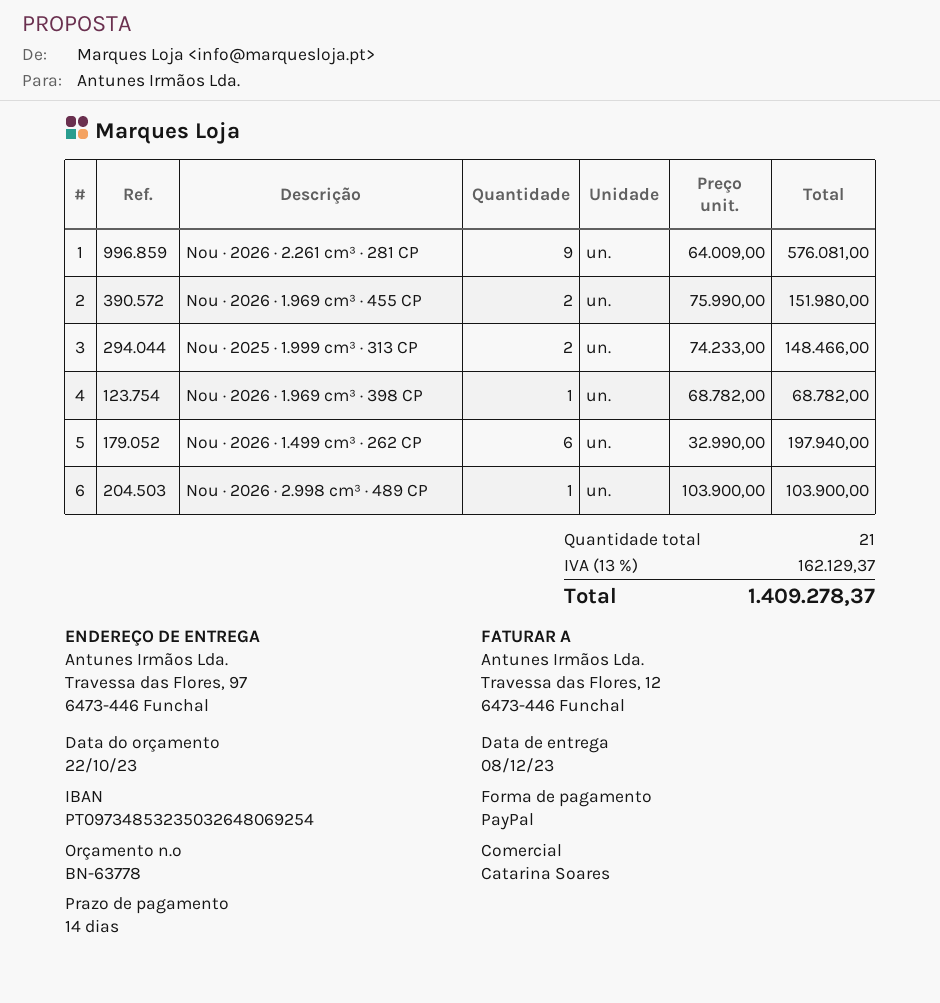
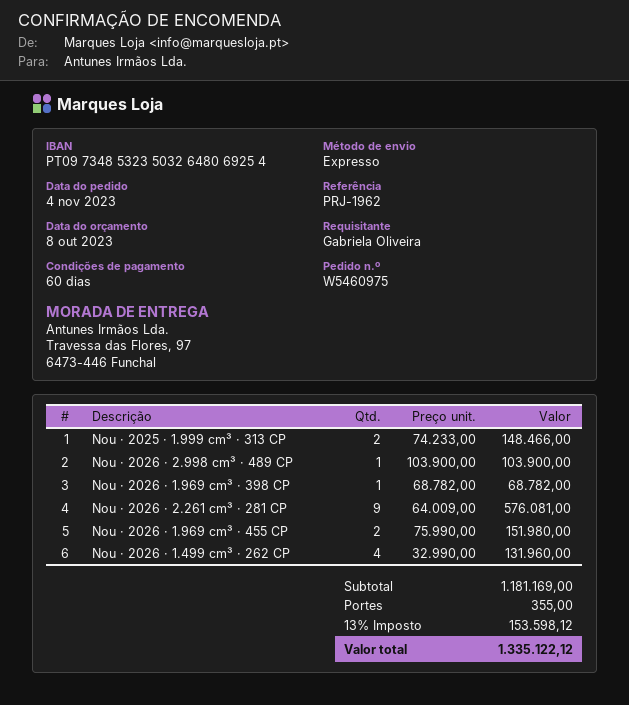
quote date: 2023-10-22 -> 2023-10-08
payment terms: 14 days -> 60 days
Nou · 2026 · 1.499 cm³ · 262 CP: 6 x 32990.00 = 197940.00 -> 4 x 32990.00 = 131960.00
shipping: none -> 355.00
tax: 13% = 162129.37 -> 13% = 153598.12
total: 1409278.37 -> 1335122.12

